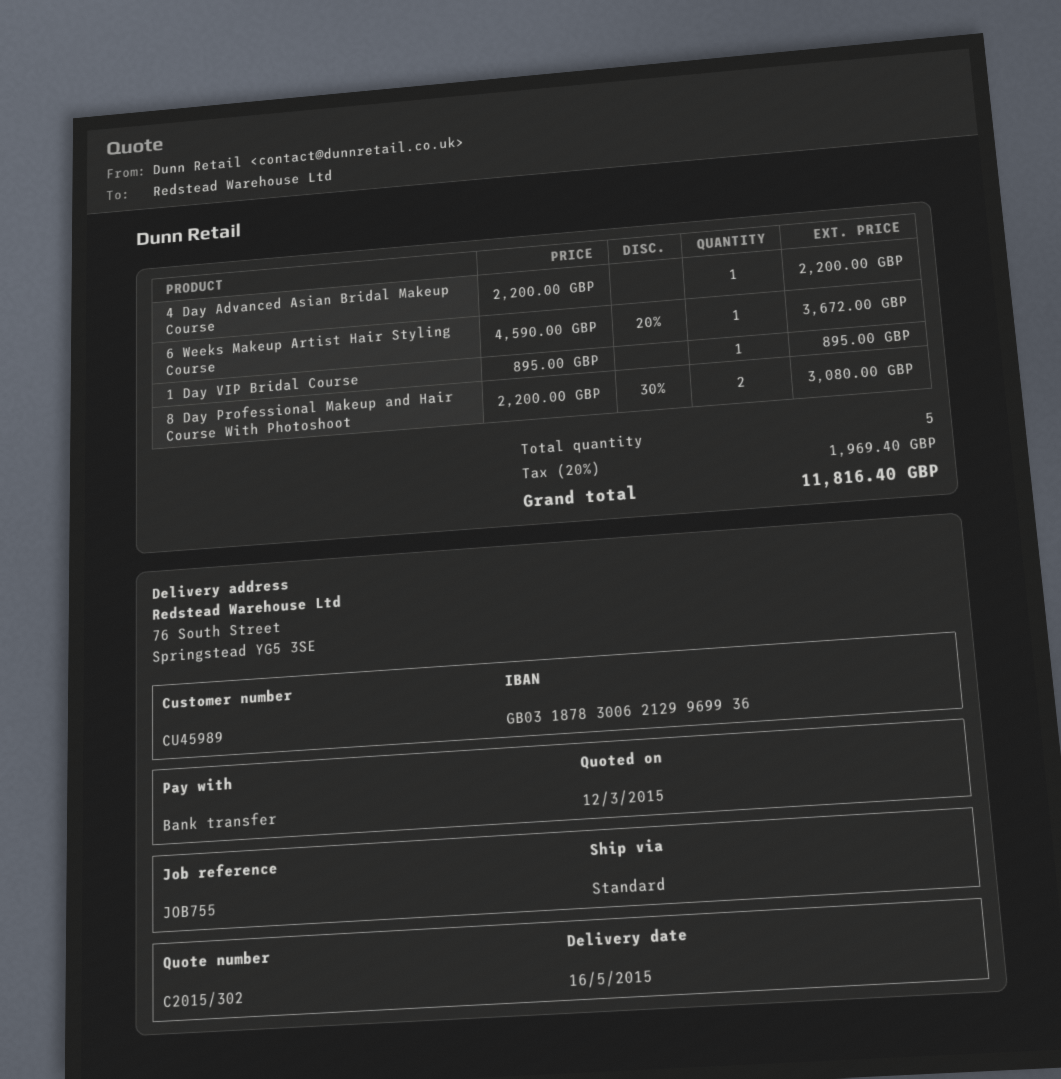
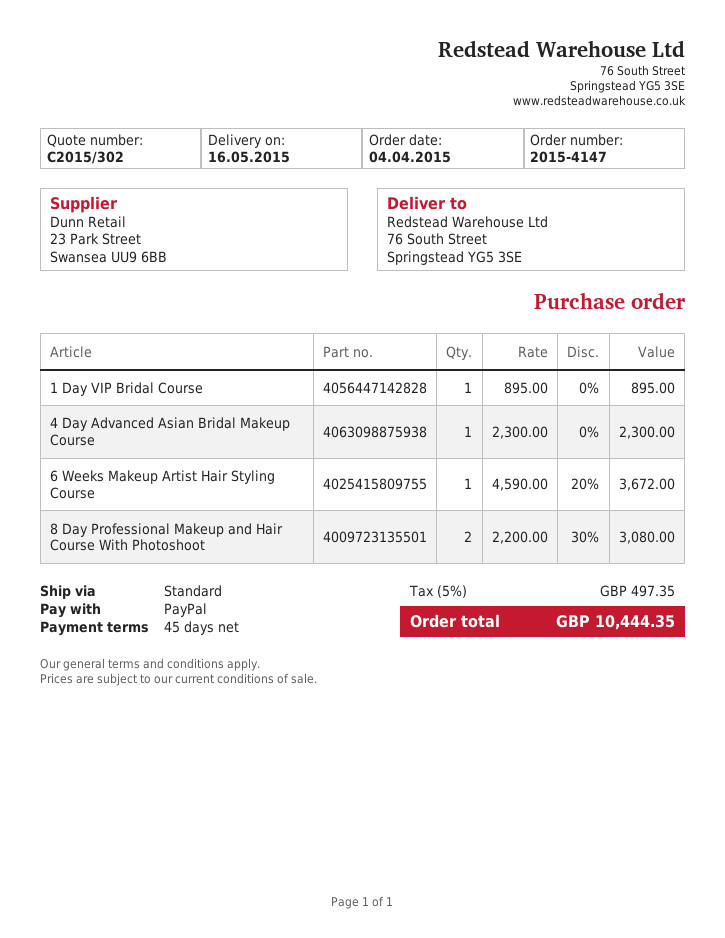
payment method: bank transfer -> PayPal
4 Day Advanced Asian Bridal Makeup Course: 1 x 2200.00 = 2200.00 -> 1 x 2300.00 = 2300.00
tax: 20% = 1969.40 -> 5% = 497.35
total: 11816.40 -> 10444.35

